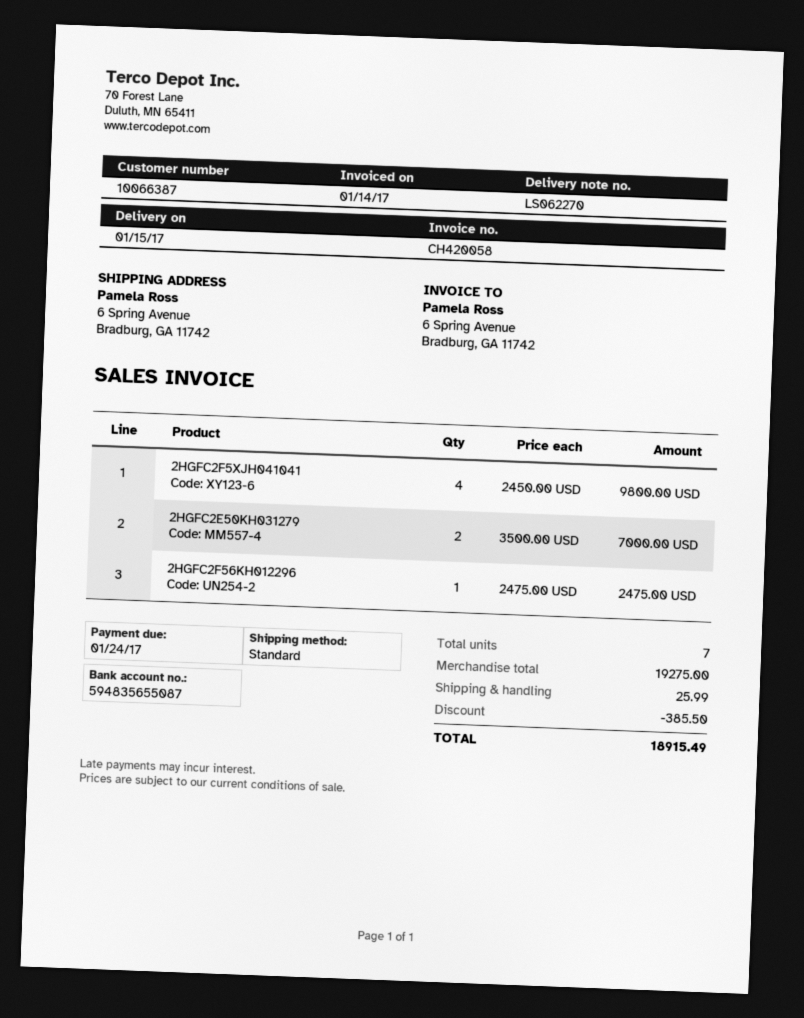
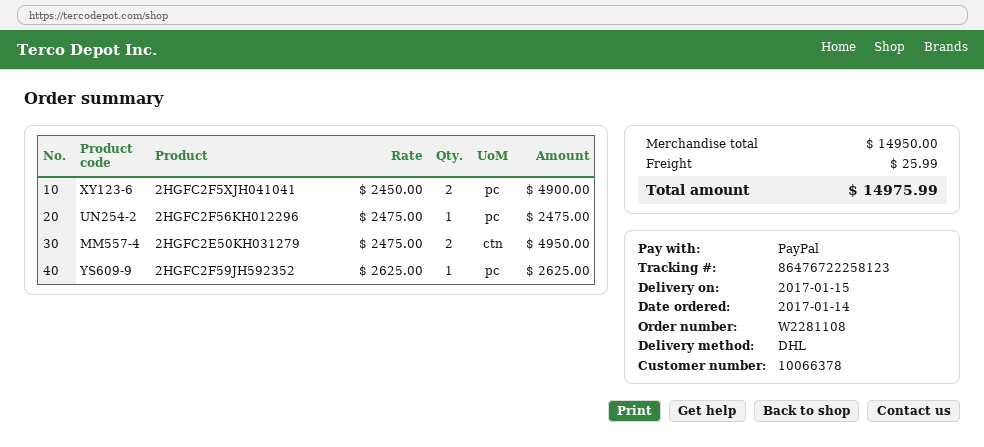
customer number: 10066387 -> 10066378
shipping method: standard -> DHL
2HGFC2F5XJH041041: 4 x 2450.00 = 9800.00 -> 2 x 2450.00 = 4900.00
2HGFC2E50KH031279: 2 x 3500.00 = 7000.00 -> 2 x 2475.00 = 4950.00
2HGFC2F59JH592352: none -> 1 x 2625.00 = 2625.00
subtotal: 19275.00 -> 14950.00
discount: 385.50 -> none
total: 18915.49 -> 14975.99

